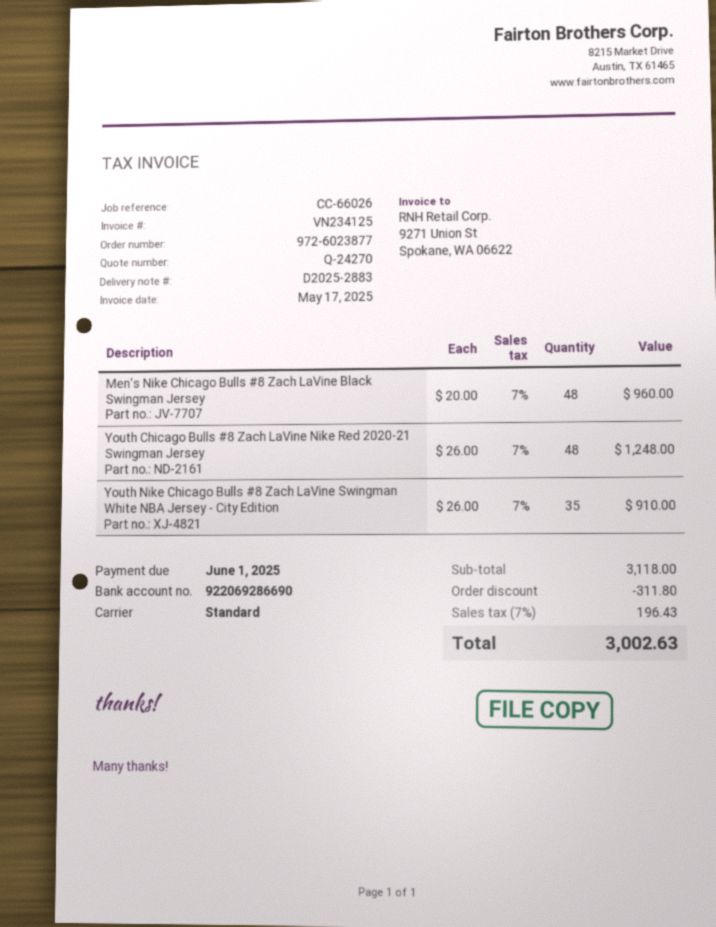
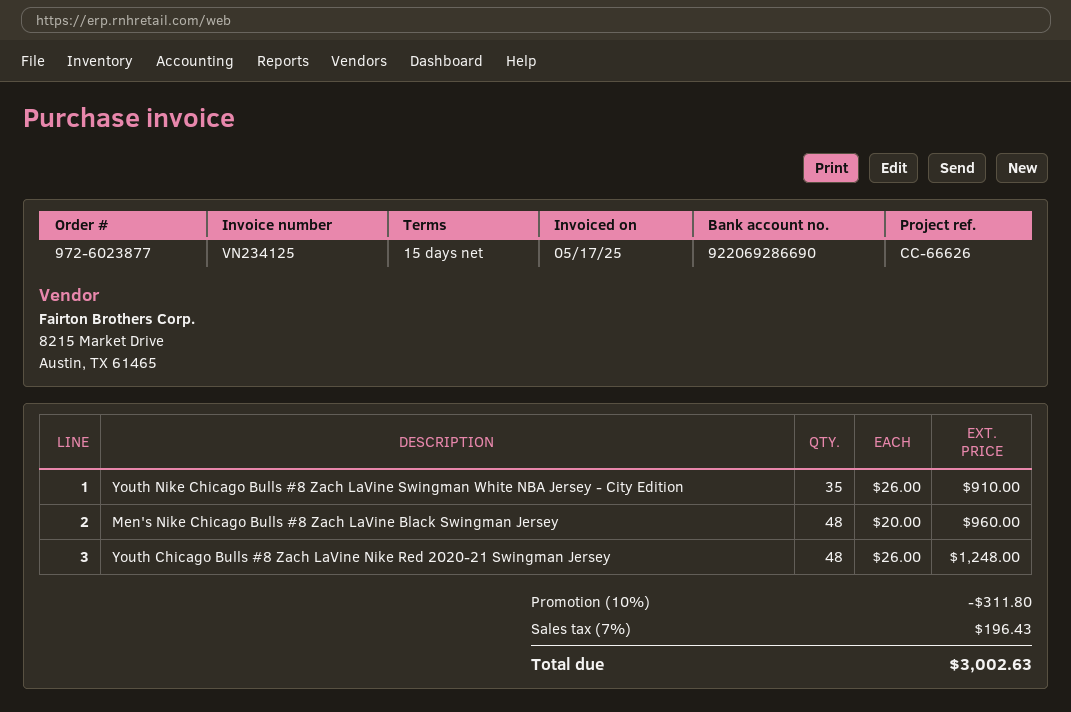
reference: CC-66026 -> CC-66626

